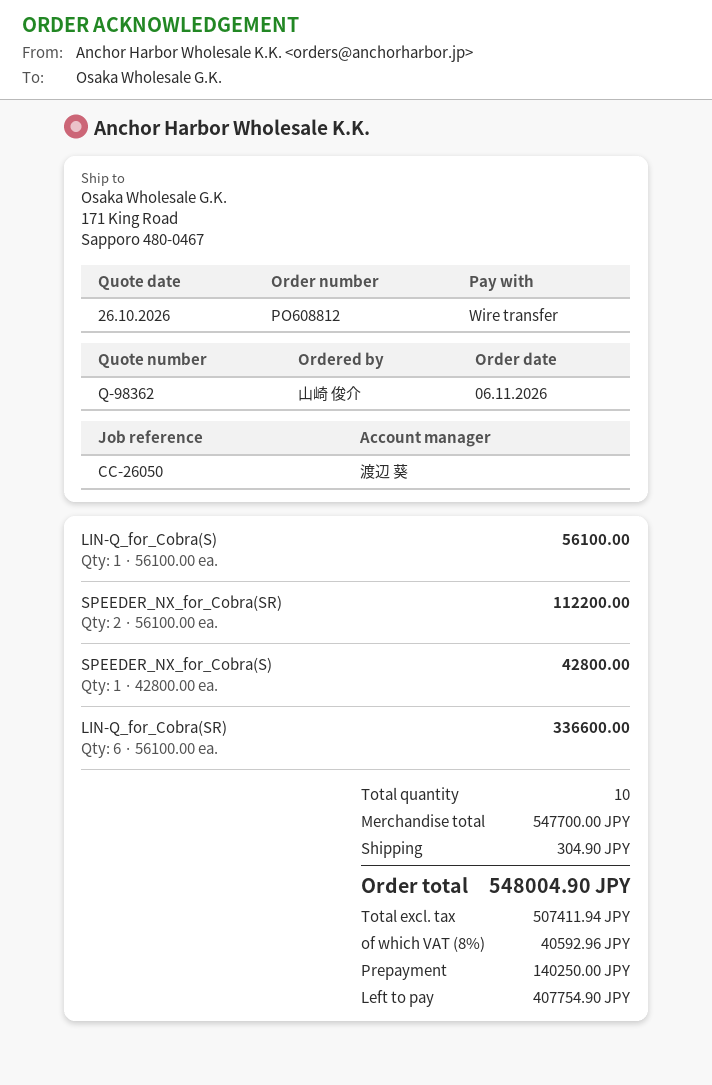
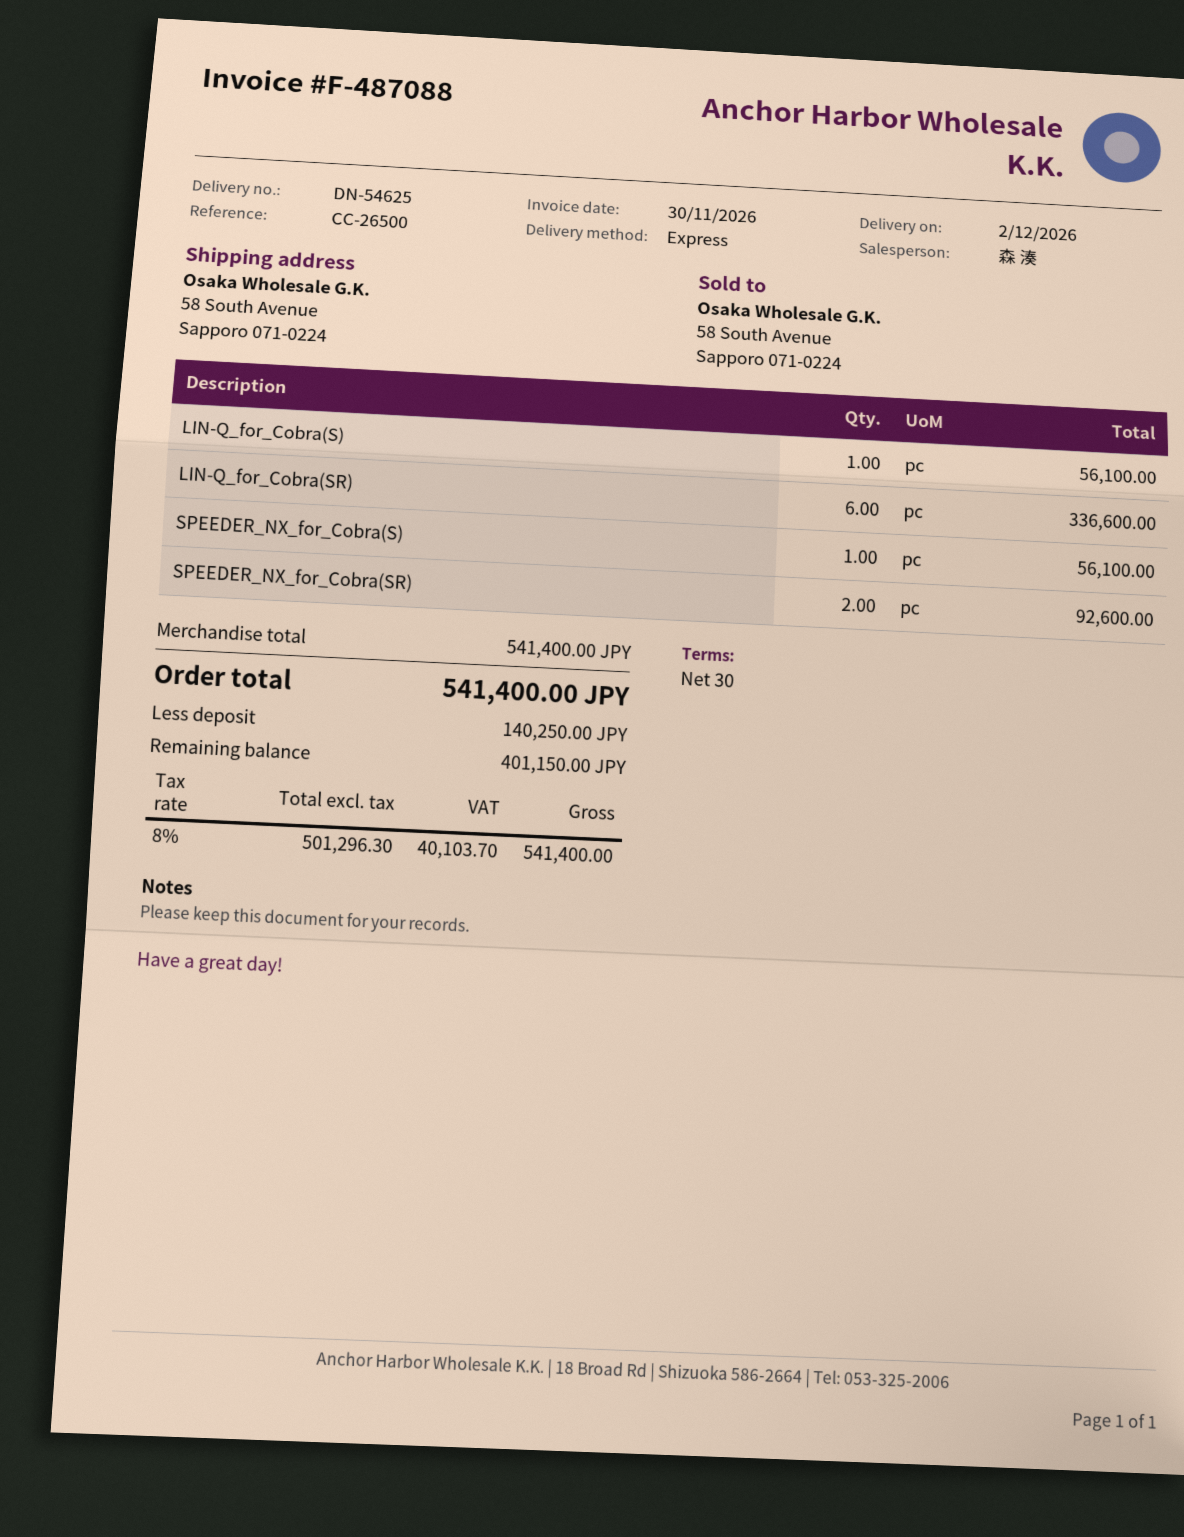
reference: CC-26050 -> CC-26500
sales rep: 渡辺 葵 -> 森 湊
ship to: 171 King Road, Sapporo 480-0467 -> 58 South Avenue, Sapporo 071-0224
SPEEDER_NX_for_Cobra(SR): 2 for 112200.00 -> 2 for 92600.00
SPEEDER_NX_for_Cobra(S): 1 for 42800.00 -> 1 for 56100.00
subtotal: 547700.00 -> 541400.00
shipping: 304.90 -> none
net: 507411.94 -> 501296.30
tax: 8% = 40592.96 -> 8% = 40103.70
total: 548004.90 -> 541400.00
balance: 407754.90 -> 401150.00

